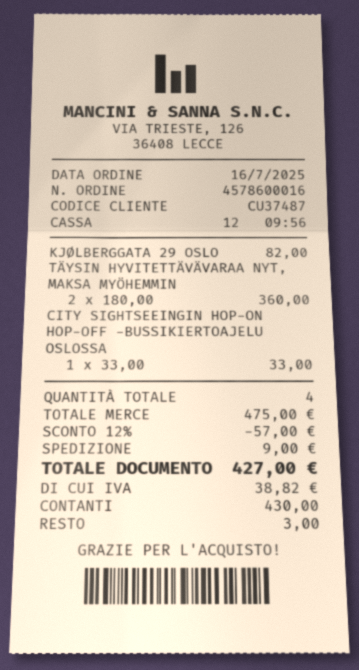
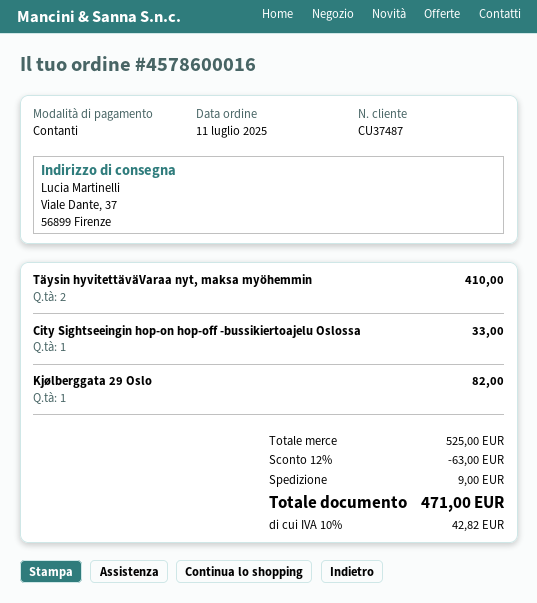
order date: 2025-07-16 -> 2025-07-11
TÄYSIN HYVITETTÄVÄVARAA NYT, MAKSA MYÖHEMMIN: 2 for 360.00 -> 2 for 410.00
subtotal: 475.00 -> 525.00
discount: 12% = 57.00 -> 12% = 63.00
tax: 38.82 -> 42.82
total: 427.00 -> 471.00

